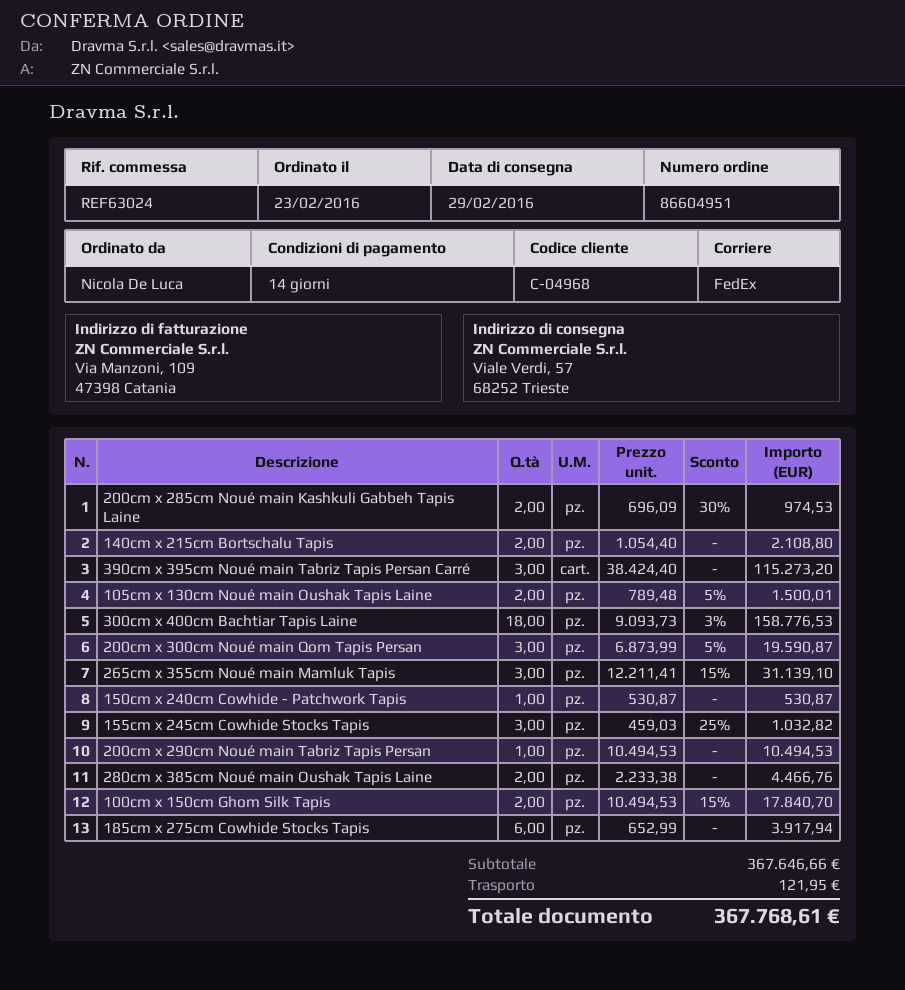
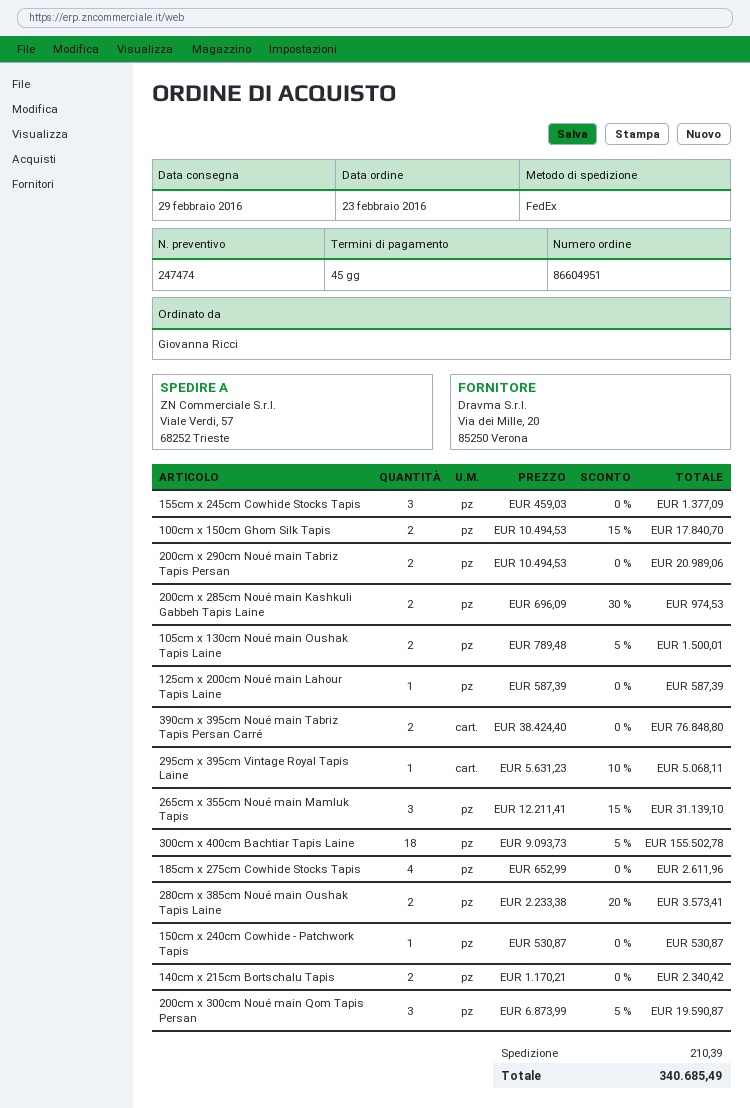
payment terms: 14 days -> 45 days
ordered by: Nicola De Luca -> Giovanna Ricci
140cm x 215cm Bortschalu Tapis: 2 x 1054.40 = 2108.80 -> 2 x 1170.21 = 2340.42
390cm x 395cm Noué main Tabriz Tapis Persan Carré: 3 x 38424.40 = 115273.20 -> 2 x 38424.40 = 76848.80
300cm x 400cm Bachtiar Tapis Laine: 18 x 9093.73 - 3% = 158776.53 -> 18 x 9093.73 - 5% = 155502.78
155cm x 245cm Cowhide Stocks Tapis: 3 x 459.03 - 25% = 1032.82 -> 3 x 459.03 = 1377.09
200cm x 290cm Noué main Tabriz Tapis Persan: 1 x 10494.53 = 10494.53 -> 2 x 10494.53 = 20989.06
280cm x 385cm Noué main Oushak Tapis Laine: 2 x 2233.38 = 4466.76 -> 2 x 2233.38 - 20% = 3573.41
185cm x 275cm Cowhide Stocks Tapis: 6 x 652.99 = 3917.94 -> 4 x 652.99 = 2611.96
125cm x 200cm Noué main Lahour Tapis Laine: none -> 1 x 587.39 = 587.39
295cm x 395cm Vintage Royal Tapis Laine: none -> 1 x 5631.23 - 10% = 5068.11
shipping: 121.95 -> 210.39
total: 367768.61 -> 340685.49

